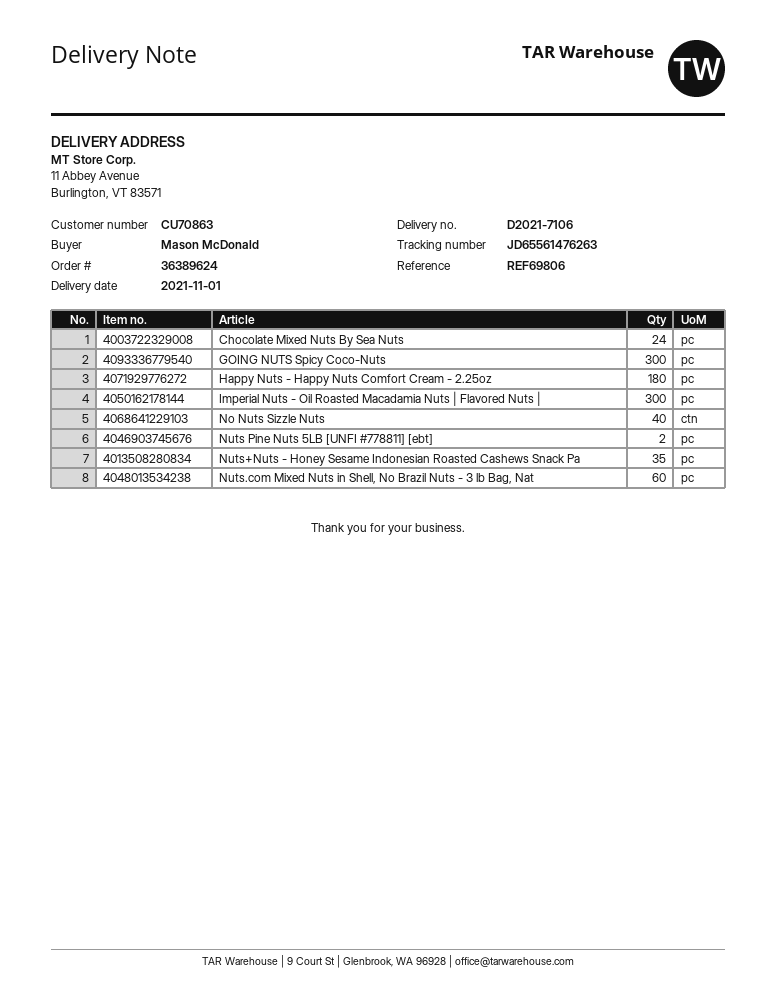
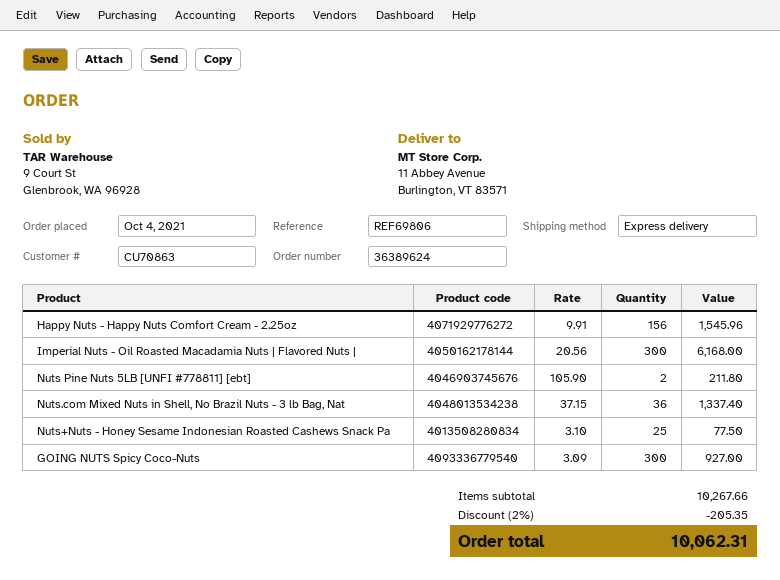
Chocolate Mixed Nuts By Sea Nuts: 24 -> none
Happy Nuts - Happy Nuts Comfort Cream - 2.25oz: 180 -> 156
No Nuts Sizzle Nuts: 40 -> none
Nuts+Nuts - Honey Sesame Indonesian Roasted Cashews Snack Pa: 35 -> 25
Nuts.com Mixed Nuts in Shell, No Brazil Nuts - 3 lb Bag, Nat: 60 -> 36

